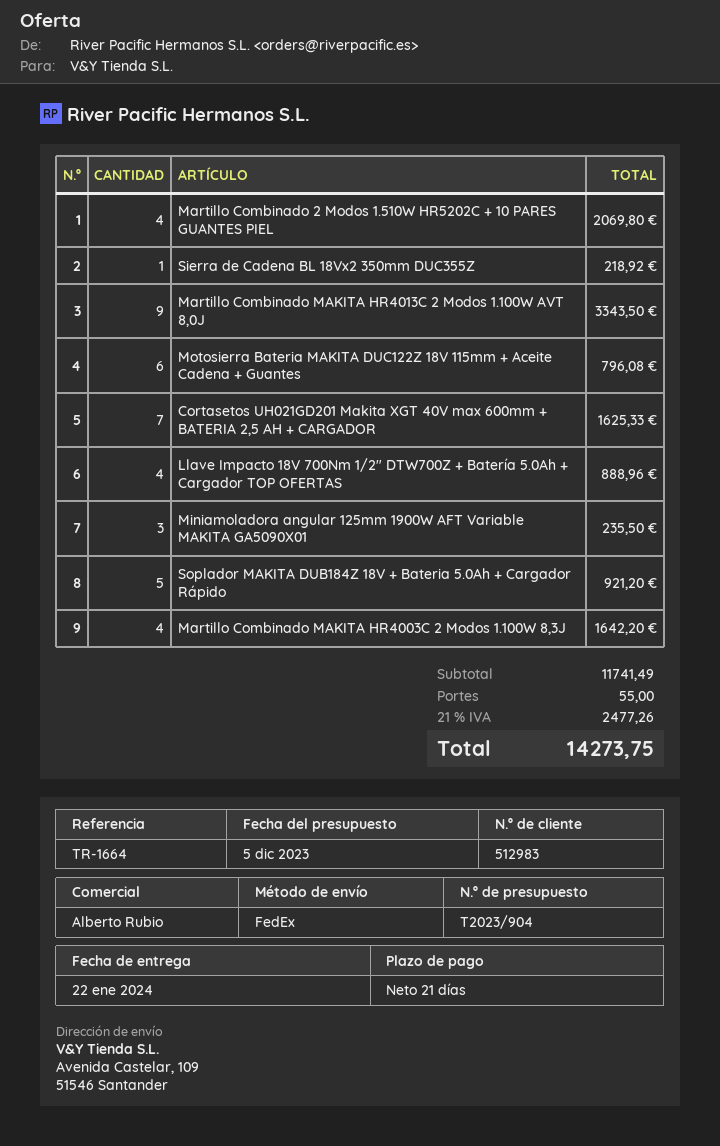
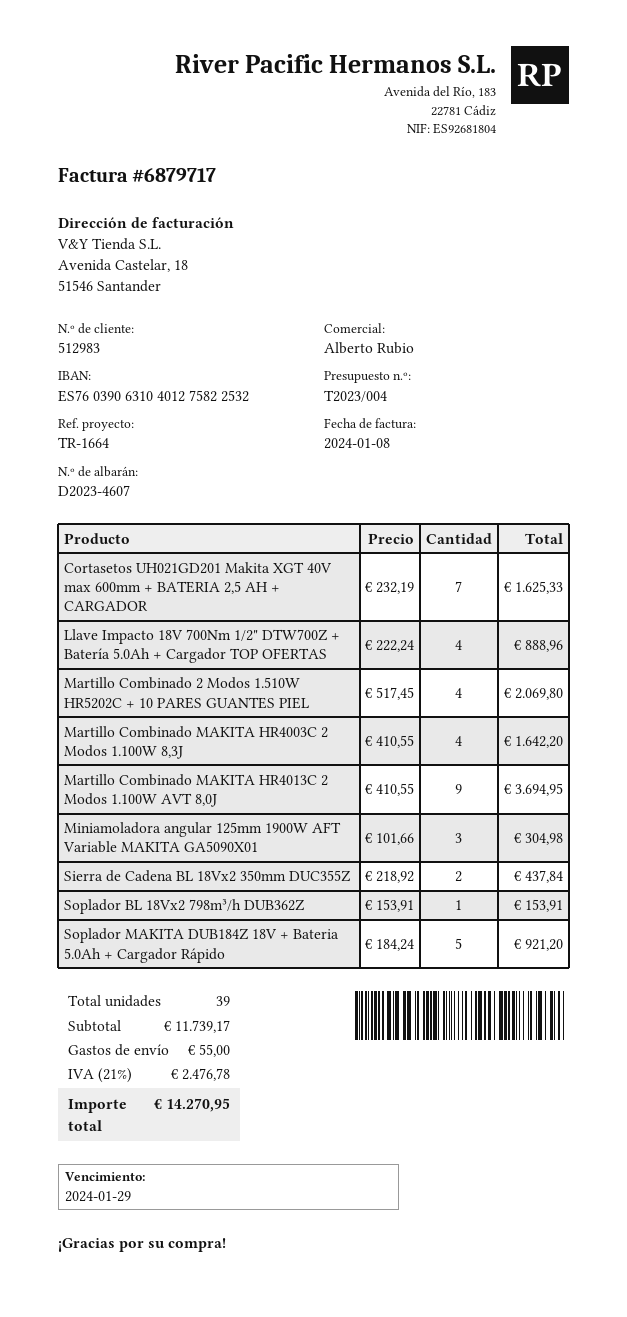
quote number: T2023/904 -> T2023/004
Sierra de Cadena BL 18Vx2 350mm DUC355Z: 1 for 218.92 -> 2 for 437.84
Martillo Combinado MAKITA HR4013C 2 Modos 1.100W AVT 8,0J: 9 for 3343.50 -> 9 for 3694.95
Motosierra Bateria MAKITA DUC122Z 18V 115mm + Aceite Cadena + Guantes: 6 for 796.08 -> none
Miniamoladora angular 125mm 1900W AFT Variable MAKITA GA5090X01: 3 for 235.50 -> 3 for 304.98
Soplador BL 18Vx2 798m³/h DUB362Z: none -> 1 for 153.91
subtotal: 11741.49 -> 11739.17
tax: 21% = 2477.26 -> 21% = 2476.78
total: 14273.75 -> 14270.95

